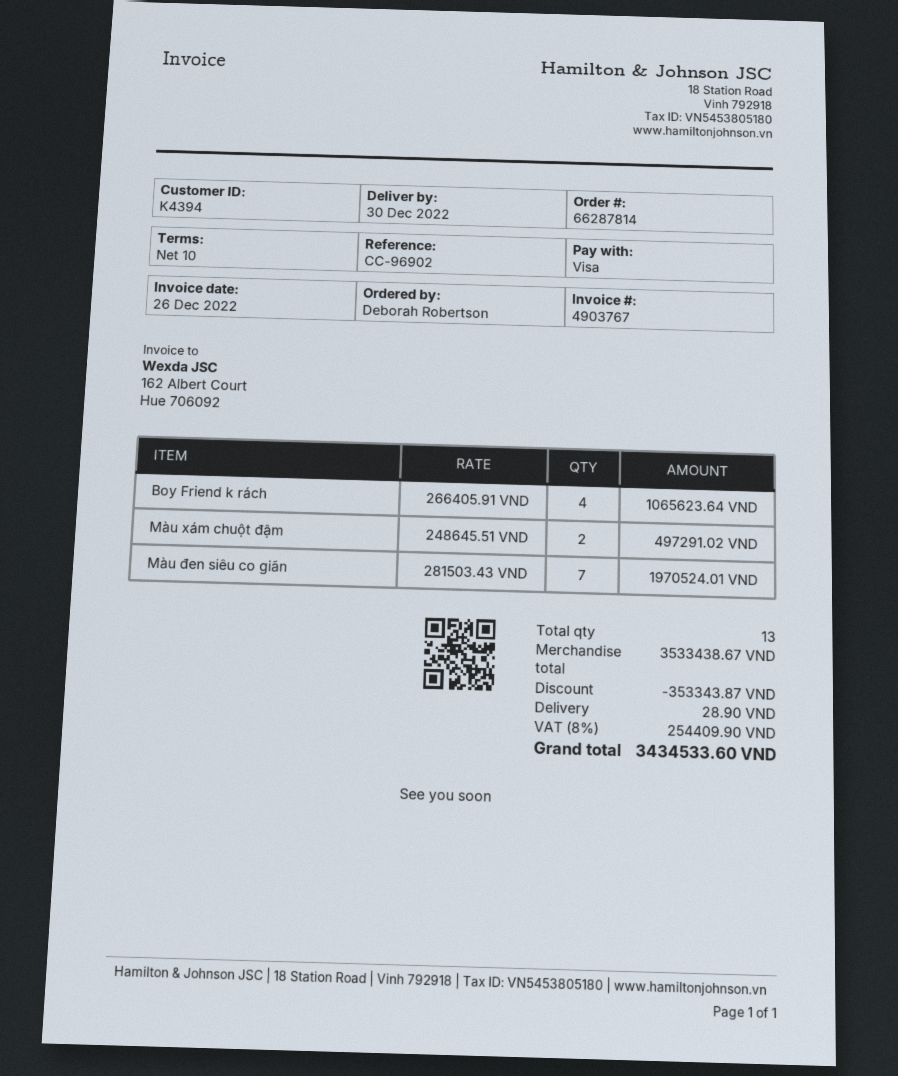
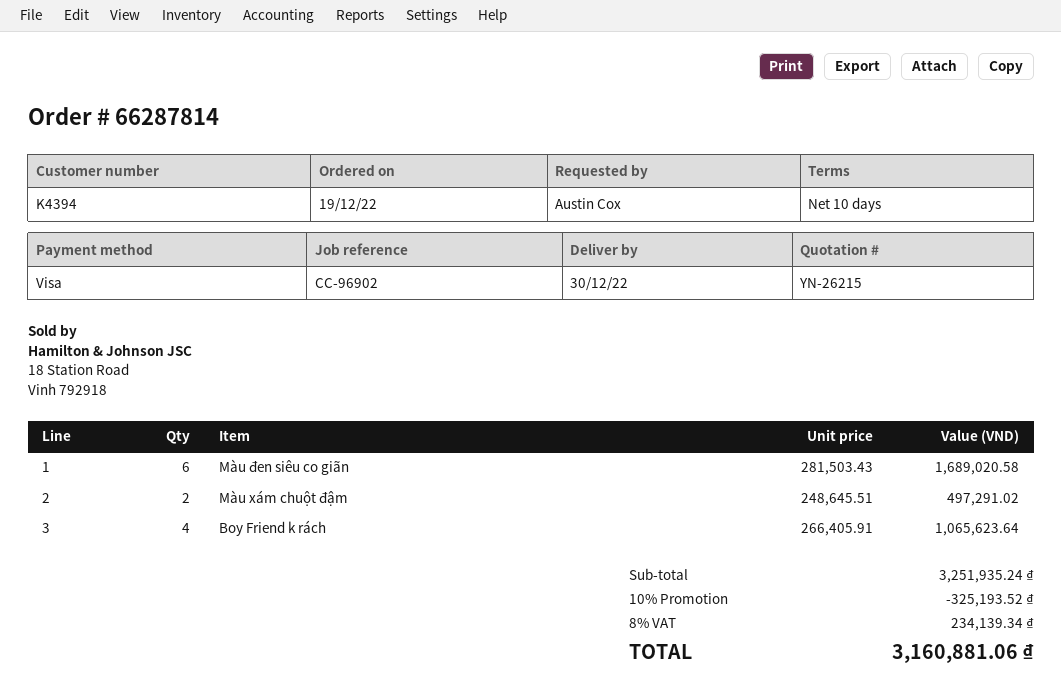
ordered by: Deborah Robertson -> Austin Cox
Màu đen siêu co giãn: 7 x 281503.43 = 1970524.01 -> 6 x 281503.43 = 1689020.58
subtotal: 3533438.67 -> 3251935.24
discount: 353343.87 -> 325193.52
shipping: 28.90 -> none
tax: 8% = 254409.90 -> 8% = 234139.34
total: 3434533.60 -> 3160881.06

